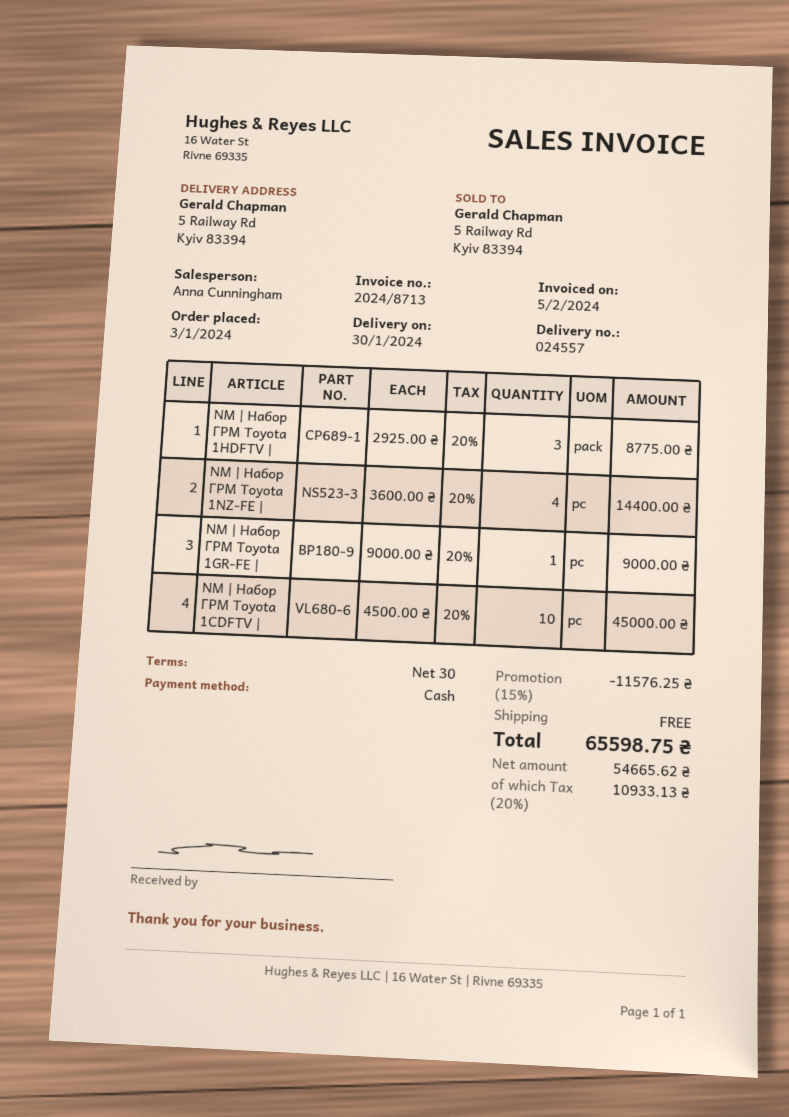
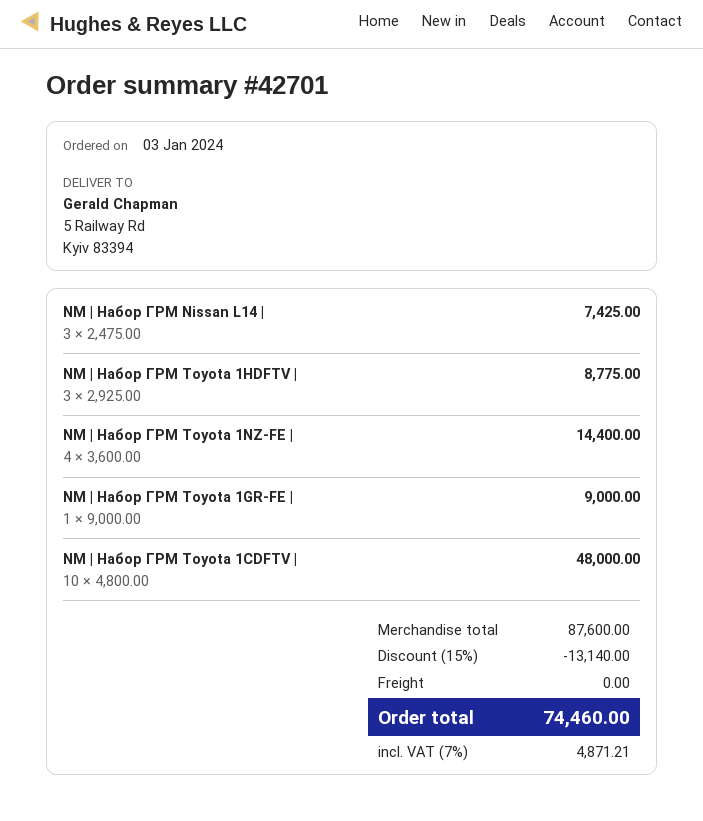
NM | Набор ГРМ Toyota 1CDFTV |: 10 x 4500.00 = 45000.00 -> 10 x 4800.00 = 48000.00
NM | Набор ГРМ Nissan L14 |: none -> 3 x 2475.00 = 7425.00
discount: 15% = 11576.25 -> 15% = 13140.00
tax: 20% = 10933.13 -> 7% = 4871.21
total: 65598.75 -> 74460.00

